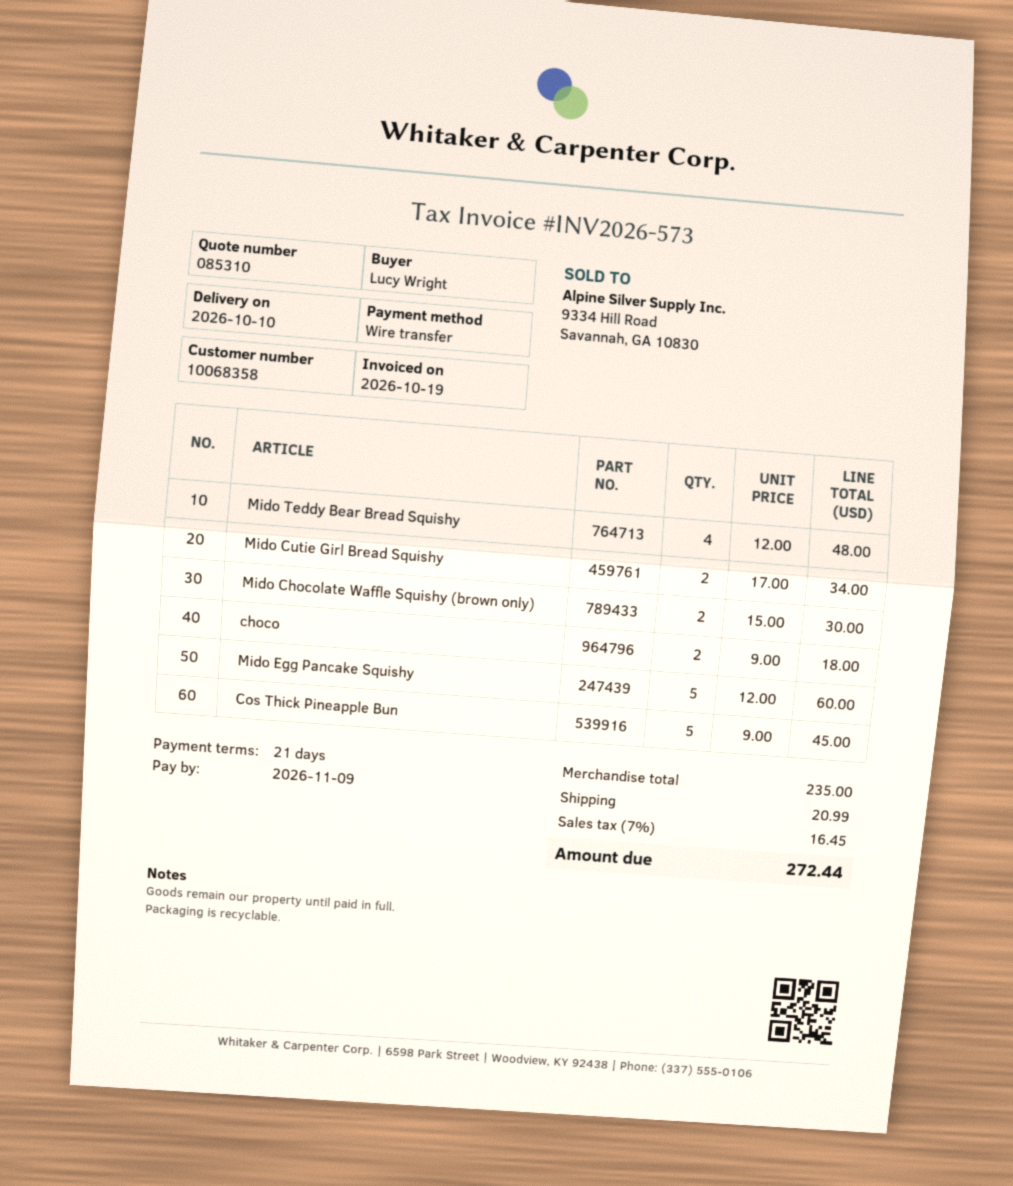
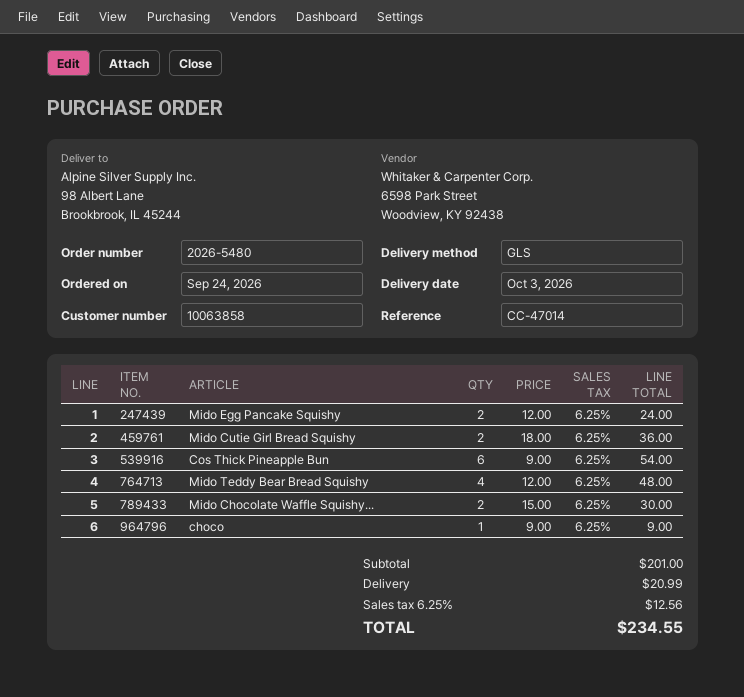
delivery date: 2026-10-10 -> 2026-10-03
customer number: 10068358 -> 10063858
Mido Cutie Girl Bread Squishy: 2 x 17.00 = 34.00 -> 2 x 18.00 = 36.00
choco: 2 x 9.00 = 18.00 -> 1 x 9.00 = 9.00
Mido Egg Pancake Squishy: 5 x 12.00 = 60.00 -> 2 x 12.00 = 24.00
Cos Thick Pineapple Bun: 5 x 9.00 = 45.00 -> 6 x 9.00 = 54.00
subtotal: 235.00 -> 201.00
tax: 7% = 16.45 -> 6.25% = 12.56
total: 272.44 -> 234.55

